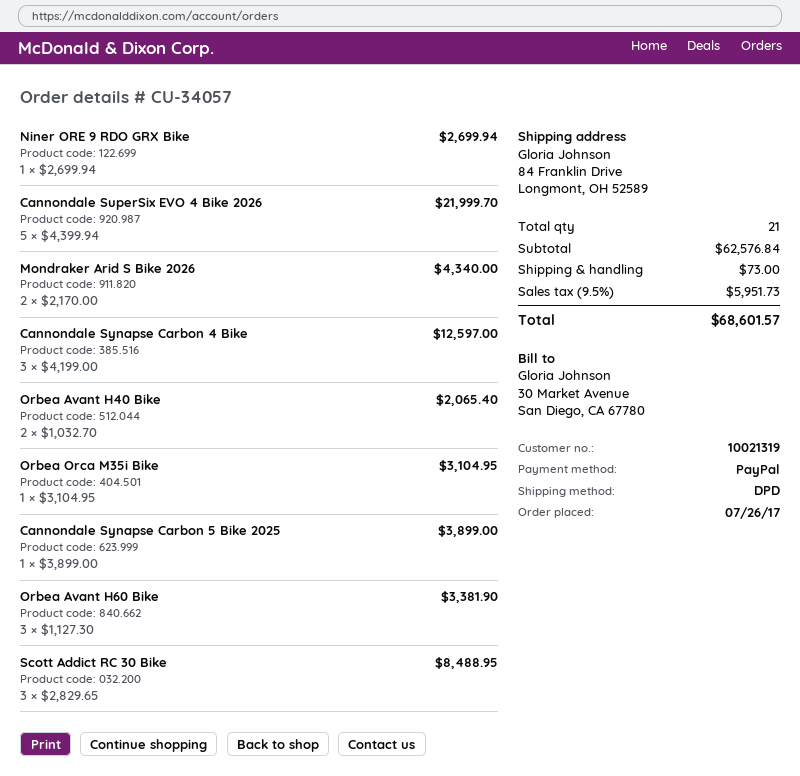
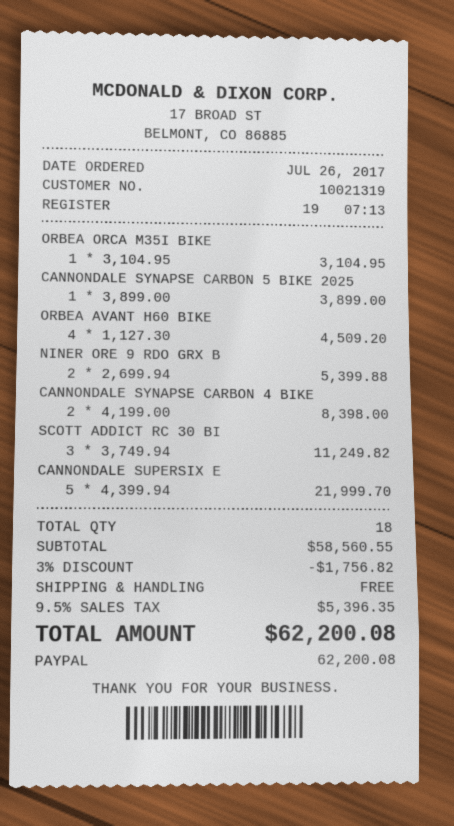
Niner ORE 9 RDO GRX Bike: 1 x 2699.94 = 2699.94 -> 2 x 2699.94 = 5399.88
Mondraker Arid S Bike 2026: 2 x 2170.00 = 4340.00 -> none
Cannondale Synapse Carbon 4 Bike: 3 x 4199.00 = 12597.00 -> 2 x 4199.00 = 8398.00
Orbea Avant H40 Bike: 2 x 1032.70 = 2065.40 -> none
Orbea Avant H60 Bike: 3 x 1127.30 = 3381.90 -> 4 x 1127.30 = 4509.20
Scott Addict RC 30 Bike: 3 x 2829.65 = 8488.95 -> 3 x 3749.94 = 11249.82
total quantity: 21 -> 18
subtotal: 62576.84 -> 58560.55
discount: none -> 3% = 1756.82
shipping: 73.00 -> 0.00
tax: 9.5% = 5951.73 -> 9.5% = 5396.35
total: 68601.57 -> 62200.08

